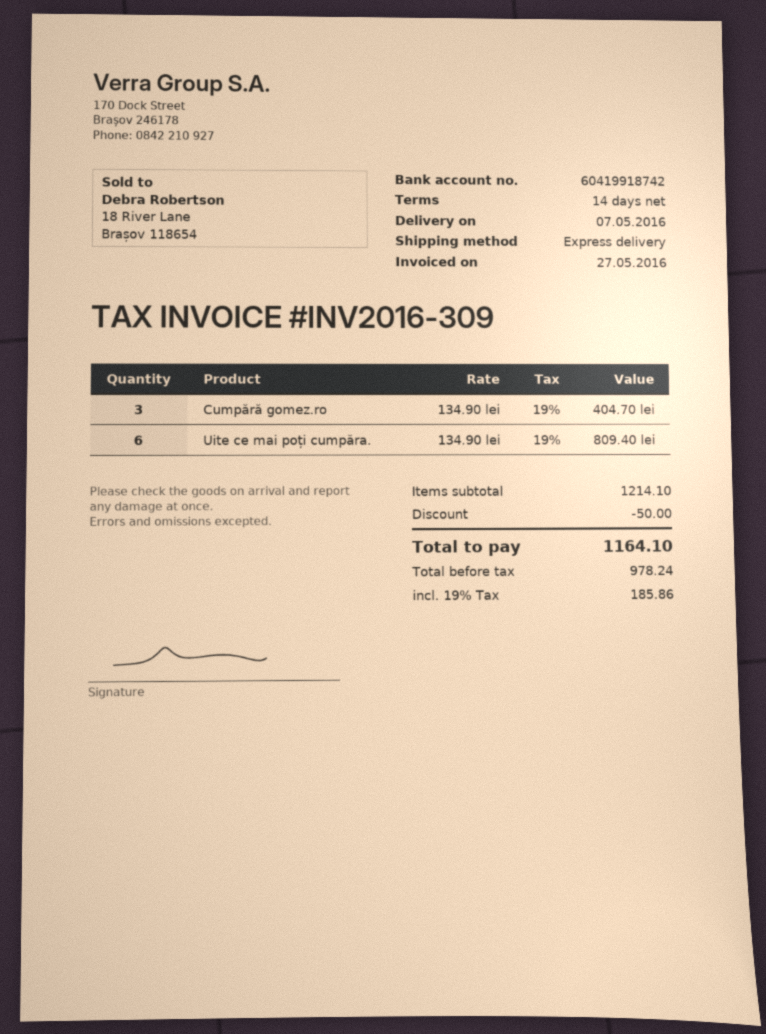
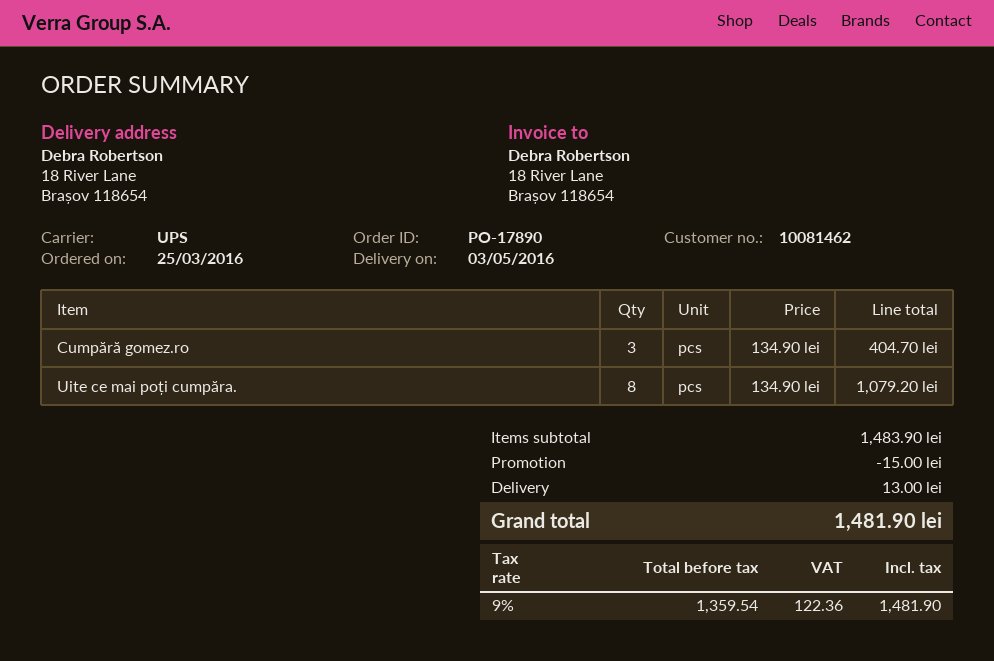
delivery date: 2016-05-07 -> 2016-05-03
shipping method: express -> UPS
Uite ce mai poți cumpăra.: 6 x 134.90 = 809.40 -> 8 x 134.90 = 1079.20
subtotal: 1214.10 -> 1483.90
discount: 50.00 -> 15.00
shipping: none -> 13.00
net: 978.24 -> 1359.54
tax: 19% = 185.86 -> 9% = 122.36
total: 1164.10 -> 1481.90

